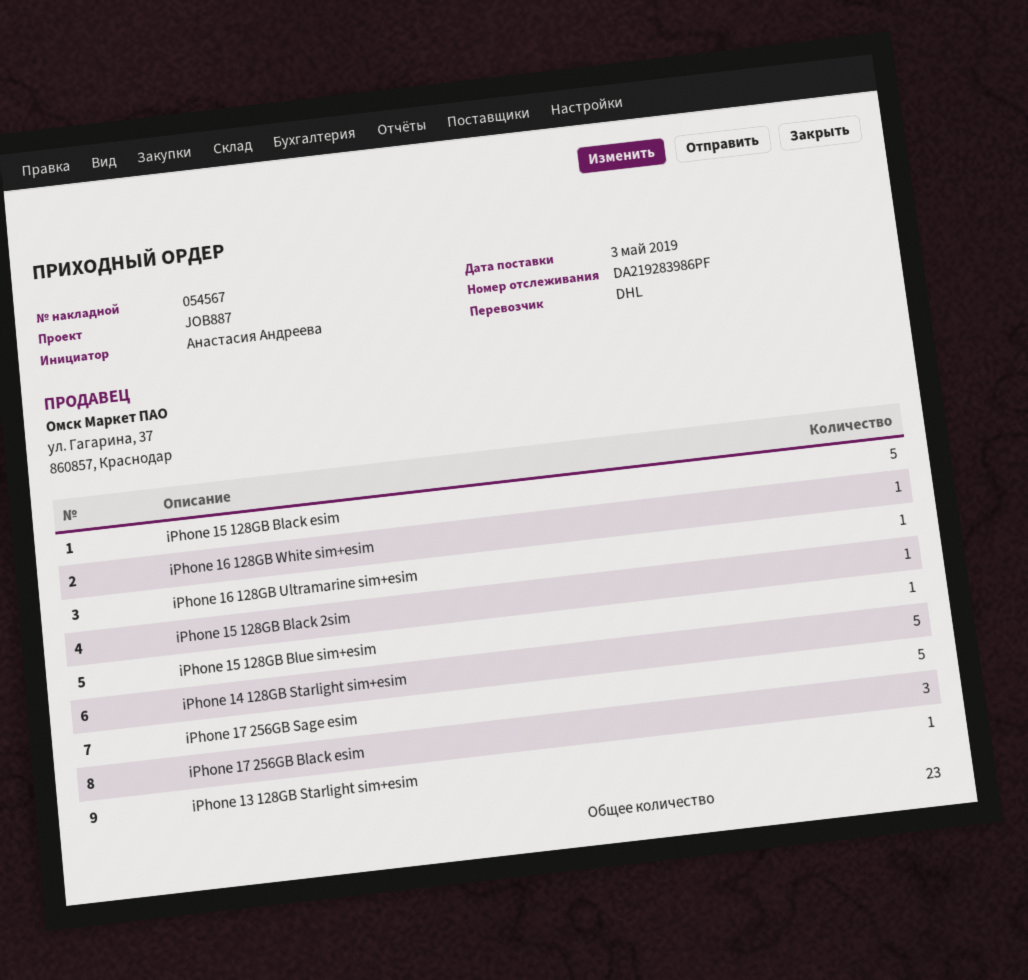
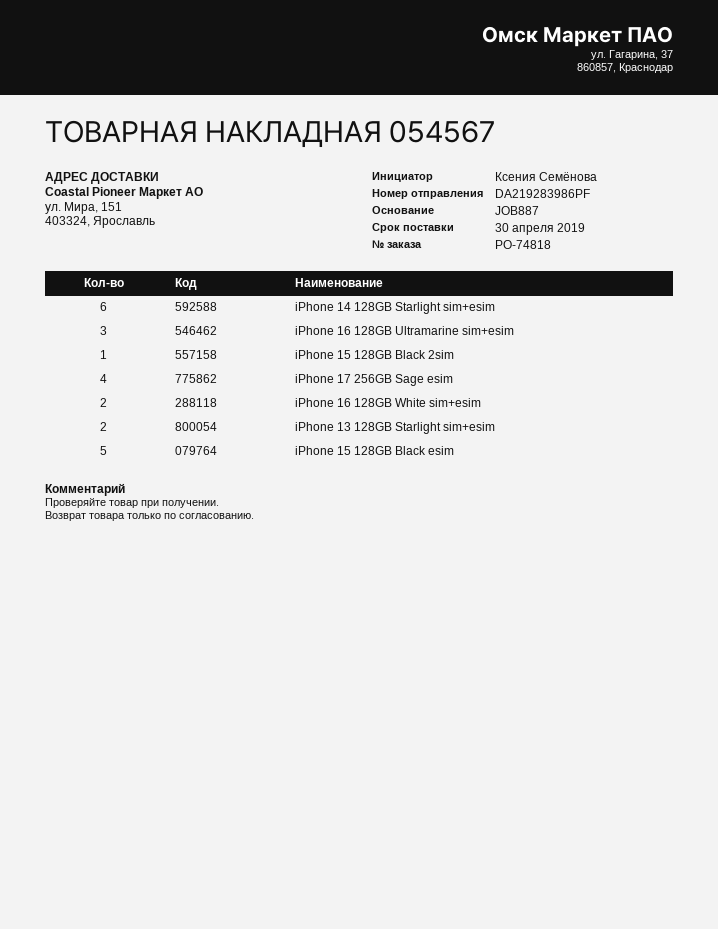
delivery date: 2019-05-03 -> 2019-04-30
ordered by: Анастасия Андреева -> Ксения Семёнова
iPhone 16 128GB White sim+esim: 1 -> 2
iPhone 16 128GB Ultramarine sim+esim: 1 -> 3
iPhone 15 128GB Blue sim+esim: 1 -> none
iPhone 14 128GB Starlight sim+esim: 5 -> 6
iPhone 17 256GB Sage esim: 5 -> 4
iPhone 17 256GB Black esim: 3 -> none
iPhone 13 128GB Starlight sim+esim: 1 -> 2

